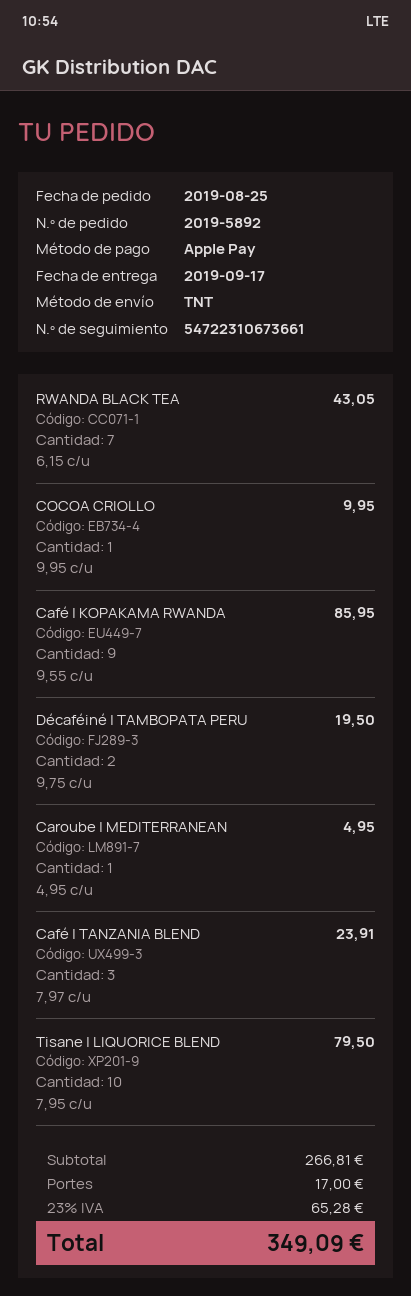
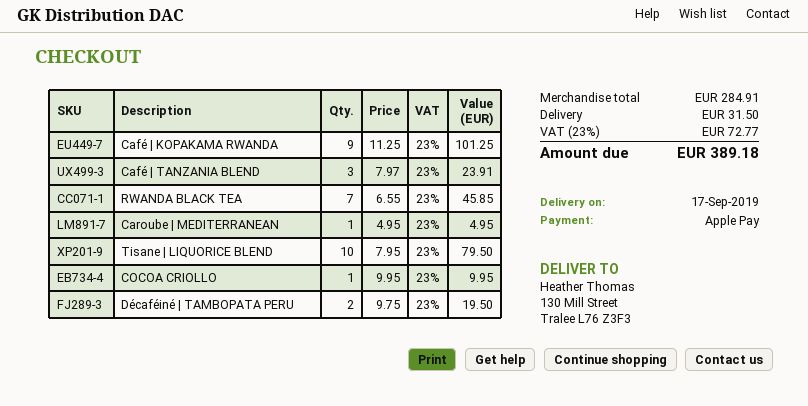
RWANDA BLACK TEA: 7 x 6.15 = 43.05 -> 7 x 6.55 = 45.85
Café | KOPAKAMA RWANDA: 9 x 9.55 = 85.95 -> 9 x 11.25 = 101.25
subtotal: 266.81 -> 284.91
shipping: 17.00 -> 31.50
tax: 23% = 65.28 -> 23% = 72.77
total: 349.09 -> 389.18

